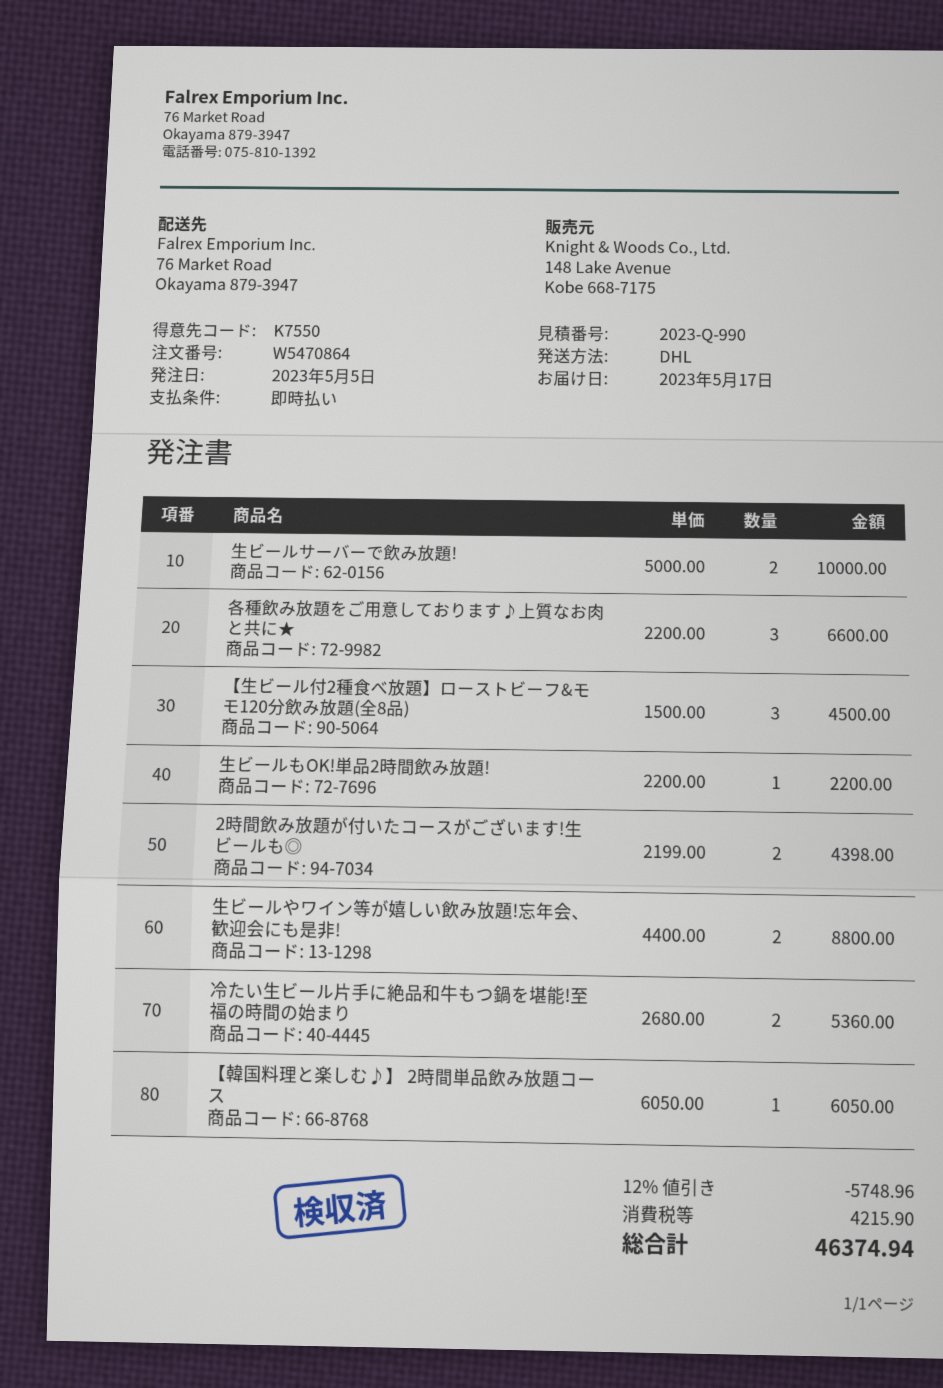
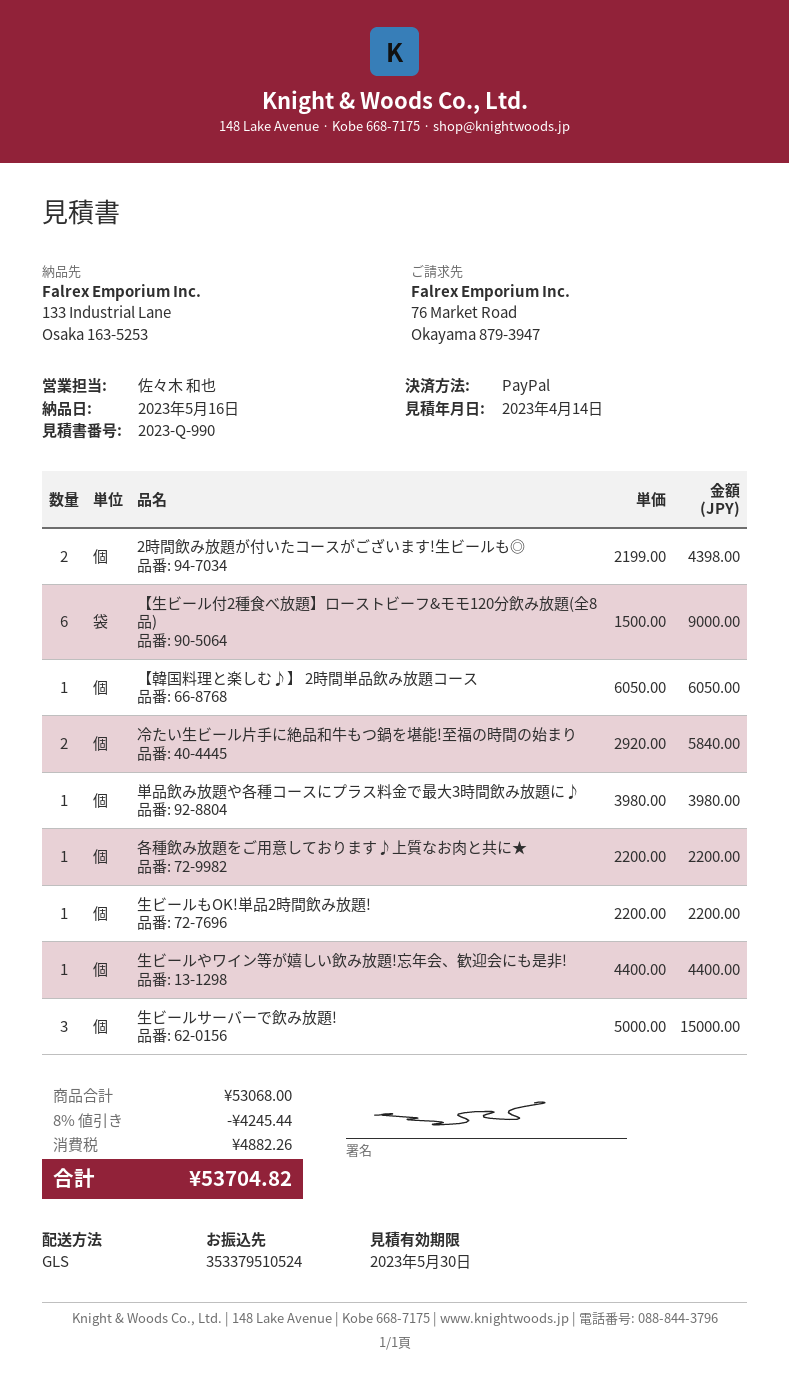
delivery date: 2023-05-17 -> 2023-05-16
shipping method: DHL -> GLS
ship to: 76 Market Road, Okayama 879-3947 -> 133 Industrial Lane, Osaka 163-5253
生ビールサーバーで飲み放題!: 2 x 5000.00 = 10000.00 -> 3 x 5000.00 = 15000.00
各種飲み放題をご用意しております♪上質なお肉と共に★: 3 x 2200.00 = 6600.00 -> 1 x 2200.00 = 2200.00
【生ビール付2種食べ放題】ローストビーフ&モモ120分飲み放題(全8品): 3 x 1500.00 = 4500.00 -> 6 x 1500.00 = 9000.00
生ビールやワイン等が嬉しい飲み放題!忘年会、歓迎会にも是非!: 2 x 4400.00 = 8800.00 -> 1 x 4400.00 = 4400.00
冷たい生ビール片手に絶品和牛もつ鍋を堪能!至福の時間の始まり: 2 x 2680.00 = 5360.00 -> 2 x 2920.00 = 5840.00
単品飲み放題や各種コースにプラス料金で最大3時間飲み放題に♪: none -> 1 x 3980.00 = 3980.00
discount: 12% = 5748.96 -> 8% = 4245.44
tax: 4215.90 -> 4882.26
total: 46374.94 -> 53704.82

